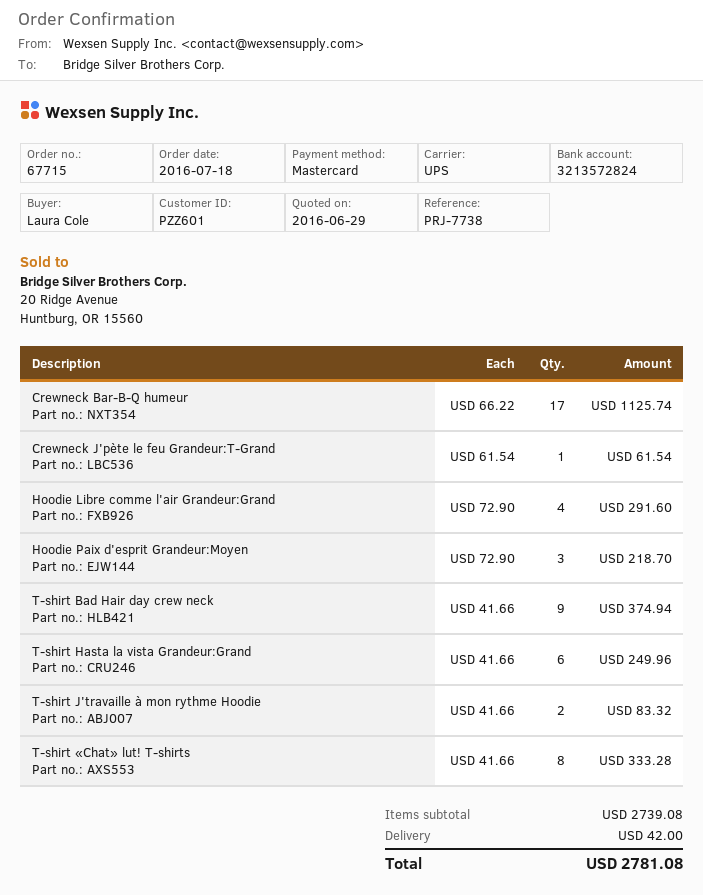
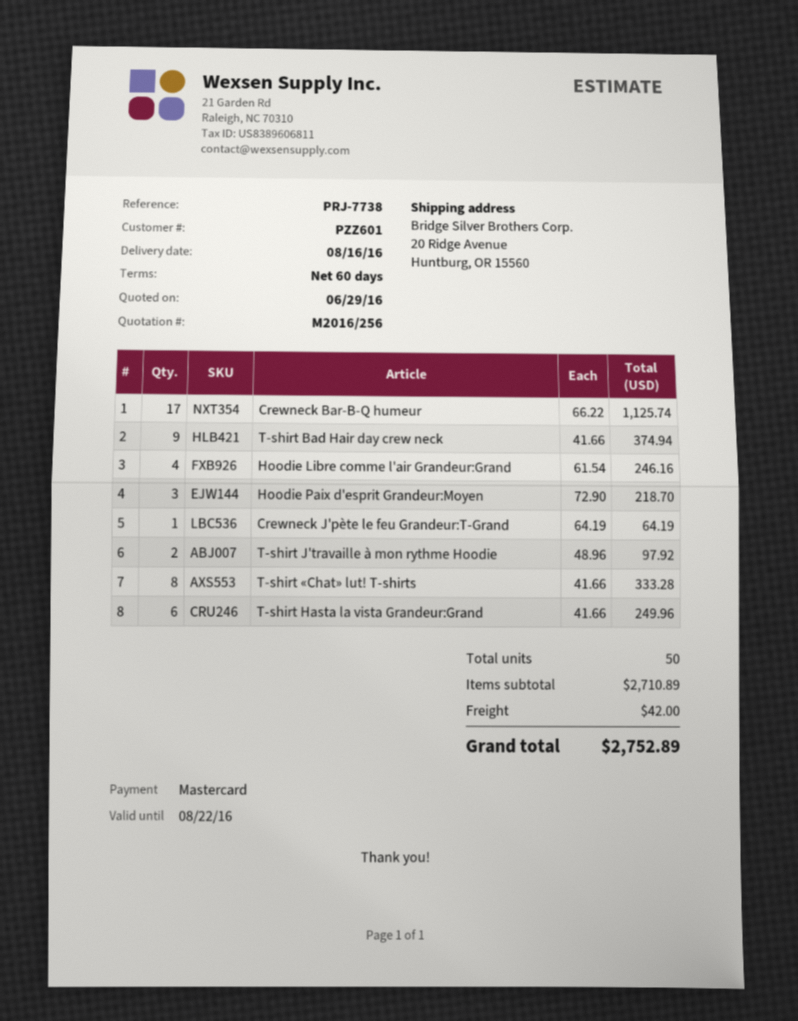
Crewneck J'pète le feu Grandeur:T-Grand: 1 x 61.54 = 61.54 -> 1 x 64.19 = 64.19
Hoodie Libre comme l'air Grandeur:Grand: 4 x 72.90 = 291.60 -> 4 x 61.54 = 246.16
T-shirt J'travaille à mon rythme Hoodie: 2 x 41.66 = 83.32 -> 2 x 48.96 = 97.92
subtotal: 2739.08 -> 2710.89
total: 2781.08 -> 2752.89

